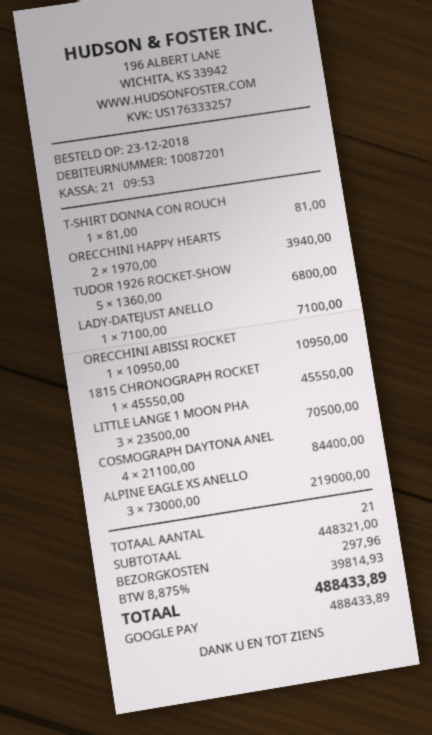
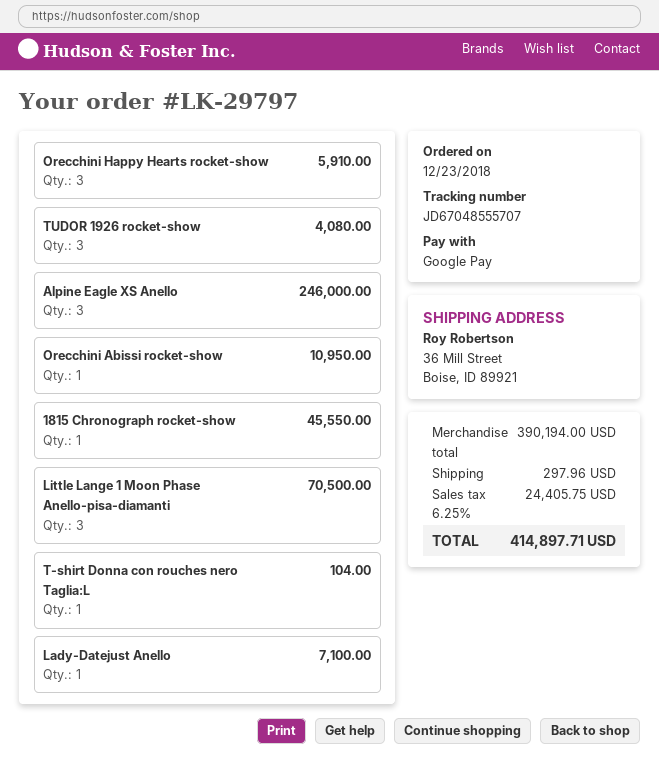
T-SHIRT DONNA CON ROUCH: 1 for 81.00 -> 1 for 104.00
ORECCHINI HAPPY HEARTS: 2 for 3940.00 -> 3 for 5910.00
TUDOR 1926 ROCKET-SHOW: 5 for 6800.00 -> 3 for 4080.00
COSMOGRAPH DAYTONA ANEL: 4 for 84400.00 -> none
ALPINE EAGLE XS ANELLO: 3 for 219000.00 -> 3 for 246000.00
subtotal: 448321.00 -> 390194.00
tax: 8.875% = 39814.93 -> 6.25% = 24405.75
total: 488433.89 -> 414897.71

